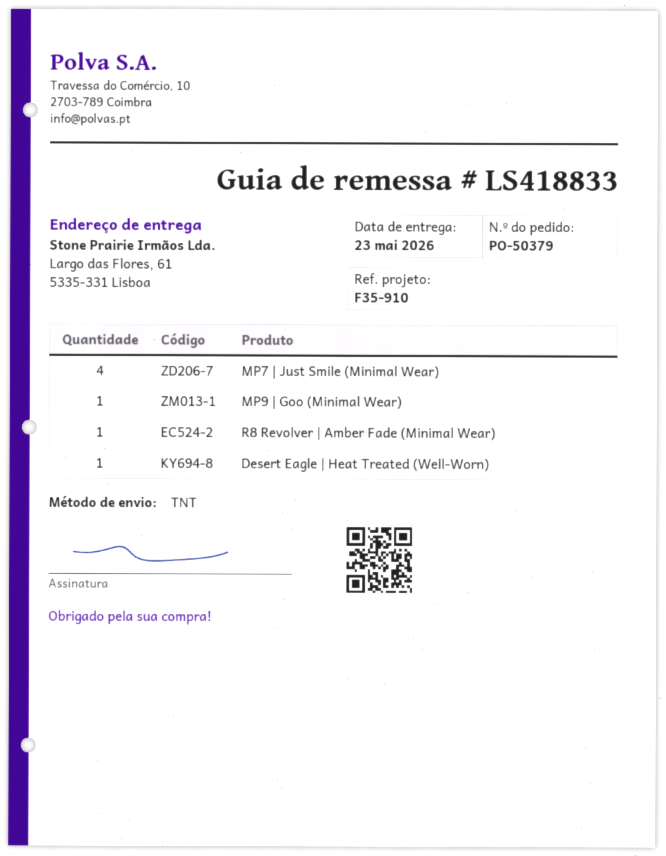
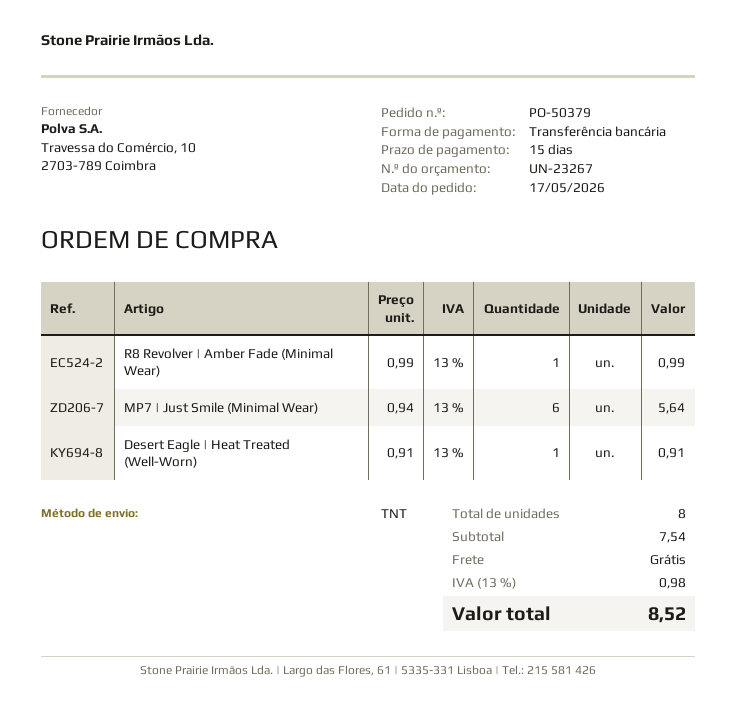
MP7 | Just Smile (Minimal Wear): 4 -> 6
MP9 | Goo (Minimal Wear): 1 -> none

